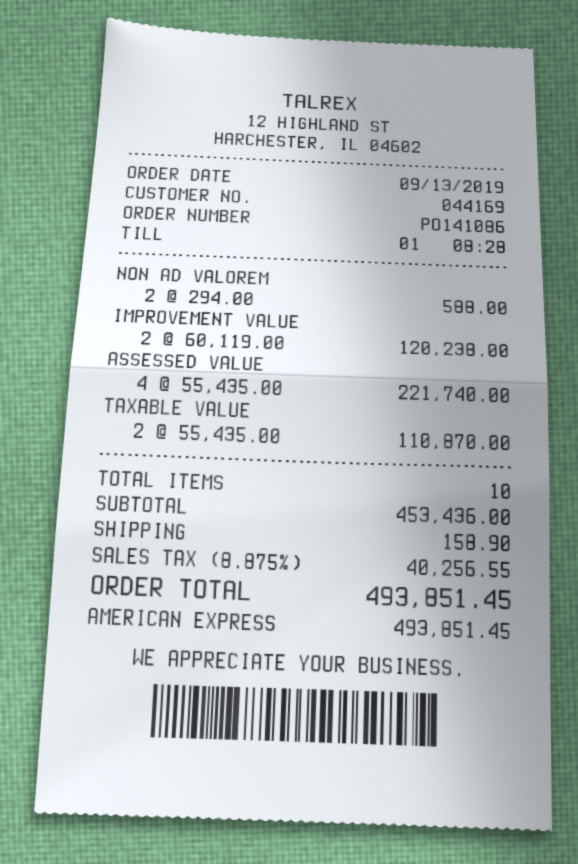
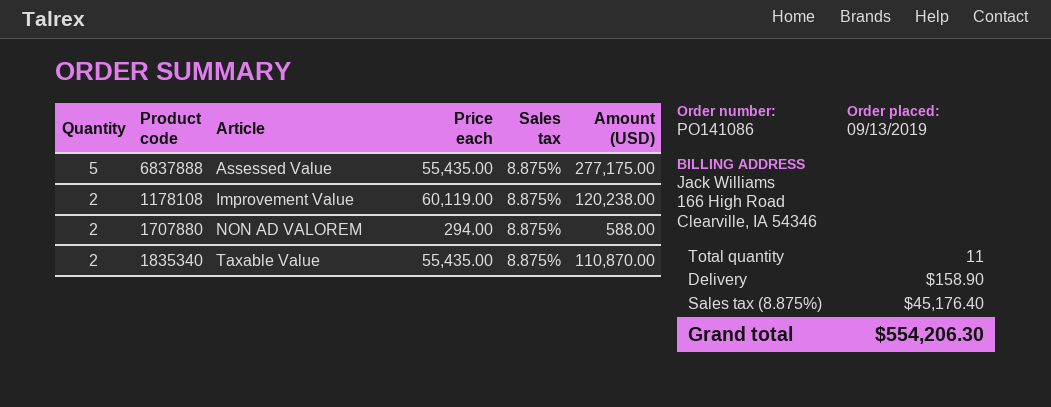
ASSESSED VALUE: 4 x 55435.00 = 221740.00 -> 5 x 55435.00 = 277175.00
total quantity: 10 -> 11
tax: 8.875% = 40256.55 -> 8.875% = 45176.40
total: 493851.45 -> 554206.30

